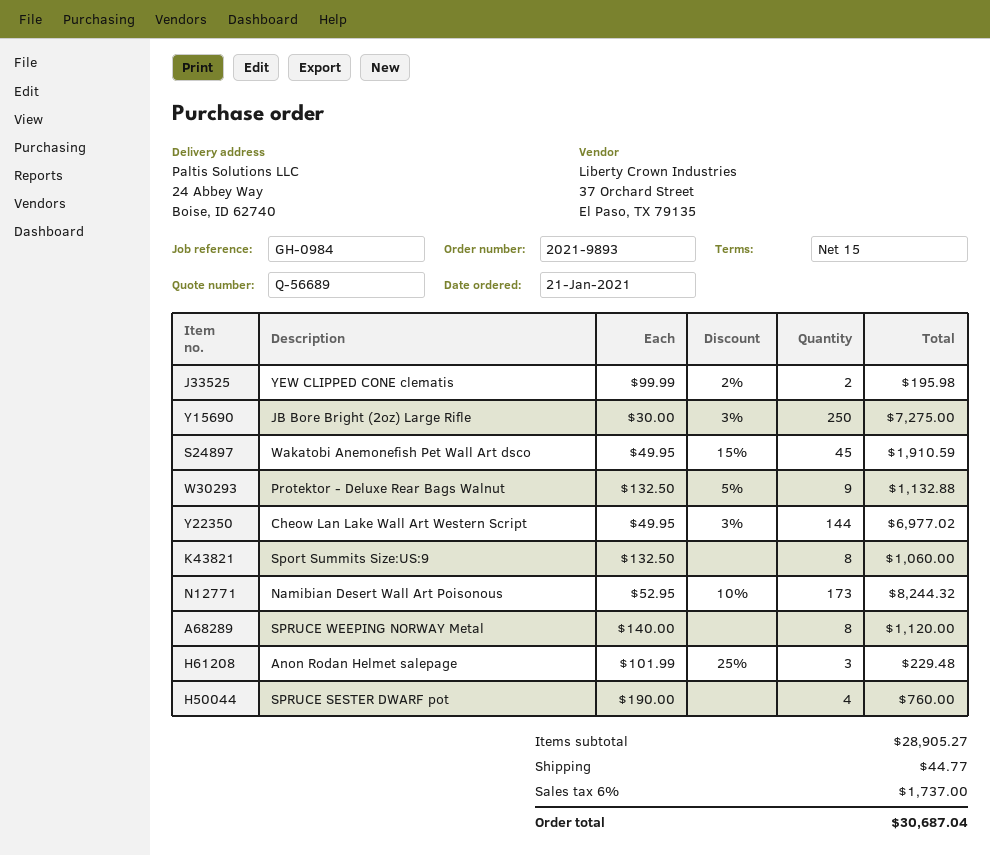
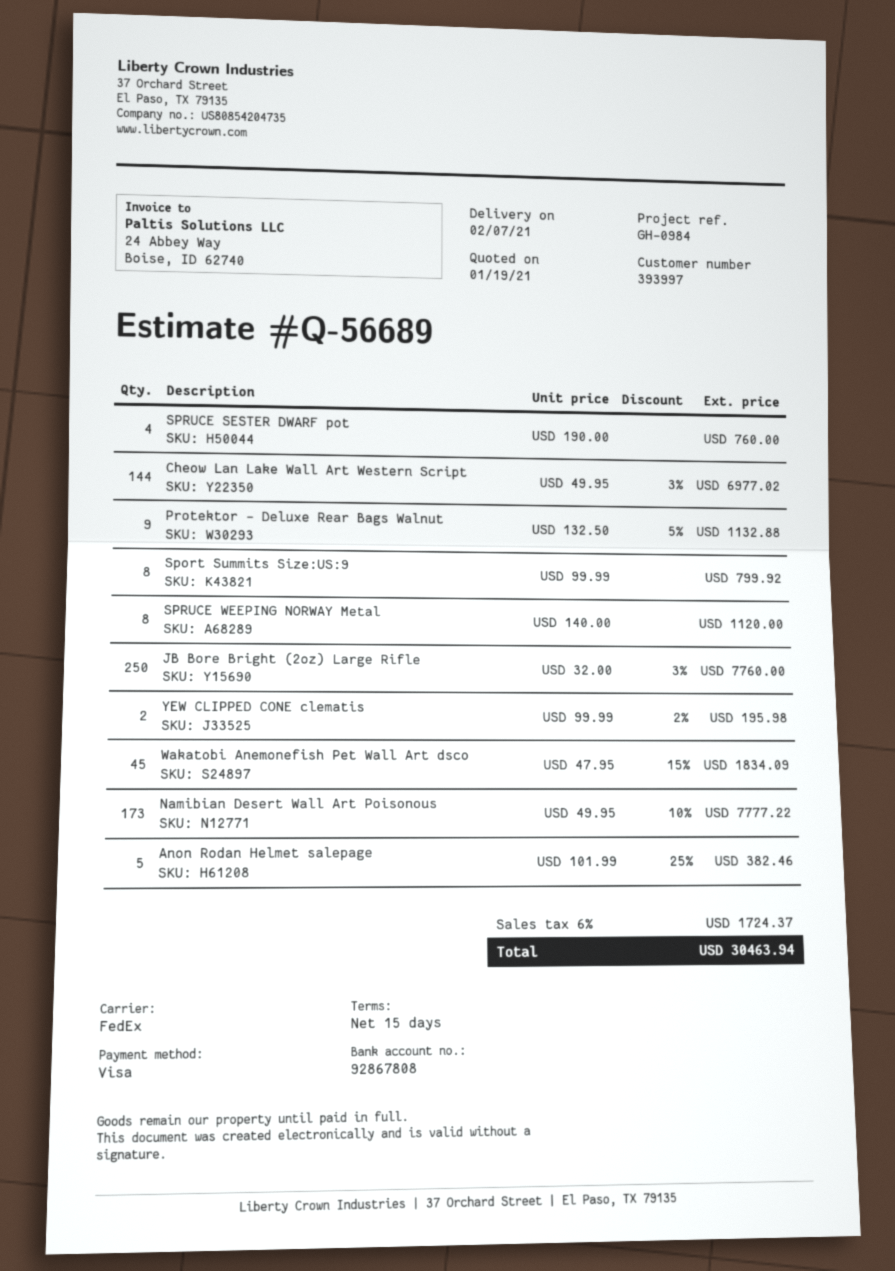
JB Bore Bright (2oz) Large Rifle: 250 x 30.00 - 3% = 7275.00 -> 250 x 32.00 - 3% = 7760.00
Wakatobi Anemonefish Pet Wall Art dsco: 45 x 49.95 - 15% = 1910.59 -> 45 x 47.95 - 15% = 1834.09
Sport Summits Size:US:9: 8 x 132.50 = 1060.00 -> 8 x 99.99 = 799.92
Namibian Desert Wall Art Poisonous: 173 x 52.95 - 10% = 8244.32 -> 173 x 49.95 - 10% = 7777.22
Anon Rodan Helmet salepage: 3 x 101.99 - 25% = 229.48 -> 5 x 101.99 - 25% = 382.46
shipping: 44.77 -> none
tax: 6% = 1737.00 -> 6% = 1724.37
total: 30687.04 -> 30463.94

